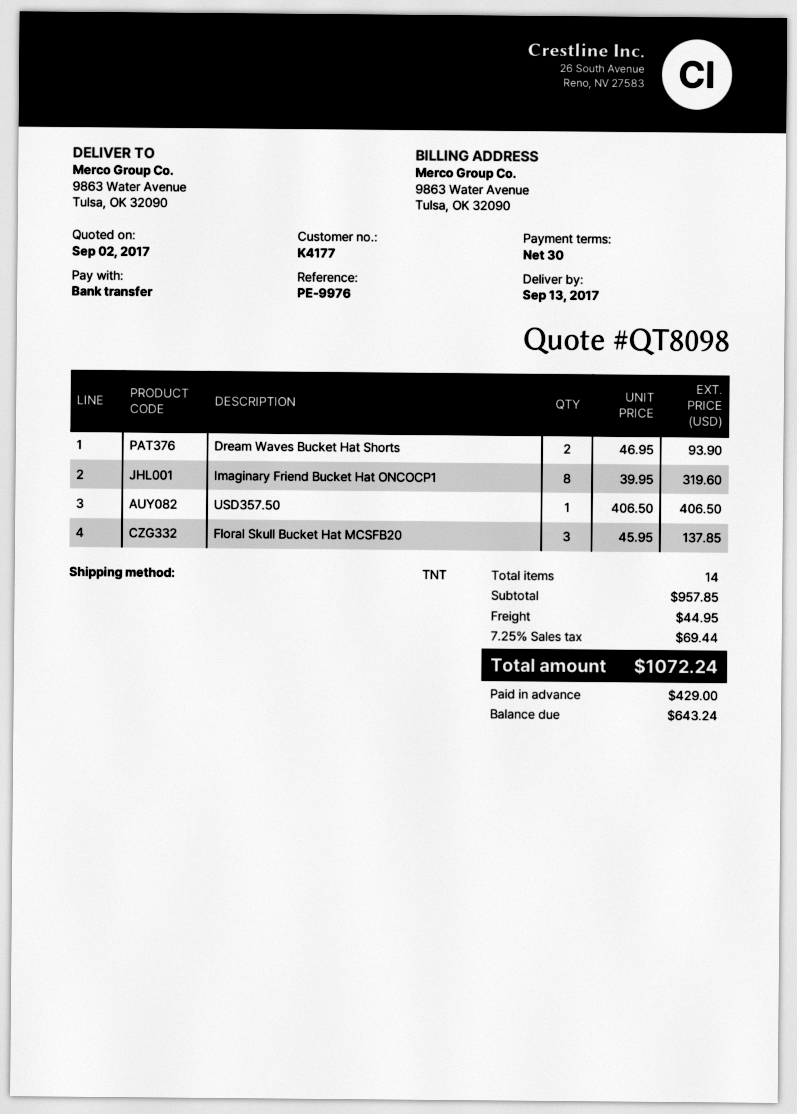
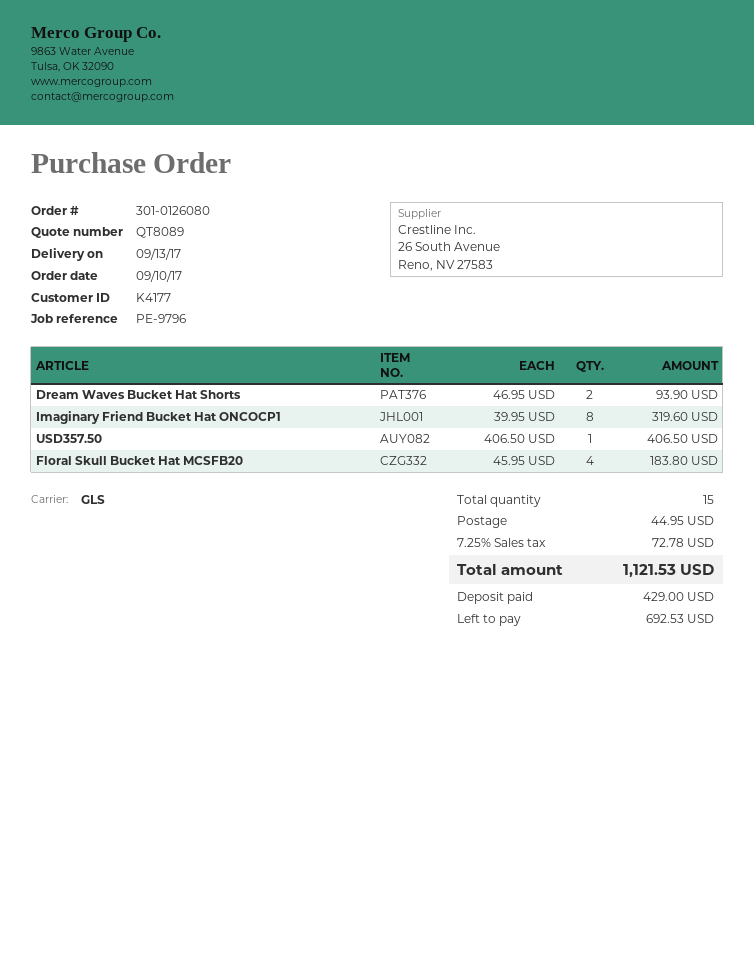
quote number: QT8098 -> QT8089
reference: PE-9976 -> PE-9796
shipping method: TNT -> GLS
Floral Skull Bucket Hat MCSFB20: 3 x 45.95 = 137.85 -> 4 x 45.95 = 183.80
total quantity: 14 -> 15
tax: 7.25% = 69.44 -> 7.25% = 72.78
total: 1072.24 -> 1121.53
balance: 643.24 -> 692.53

